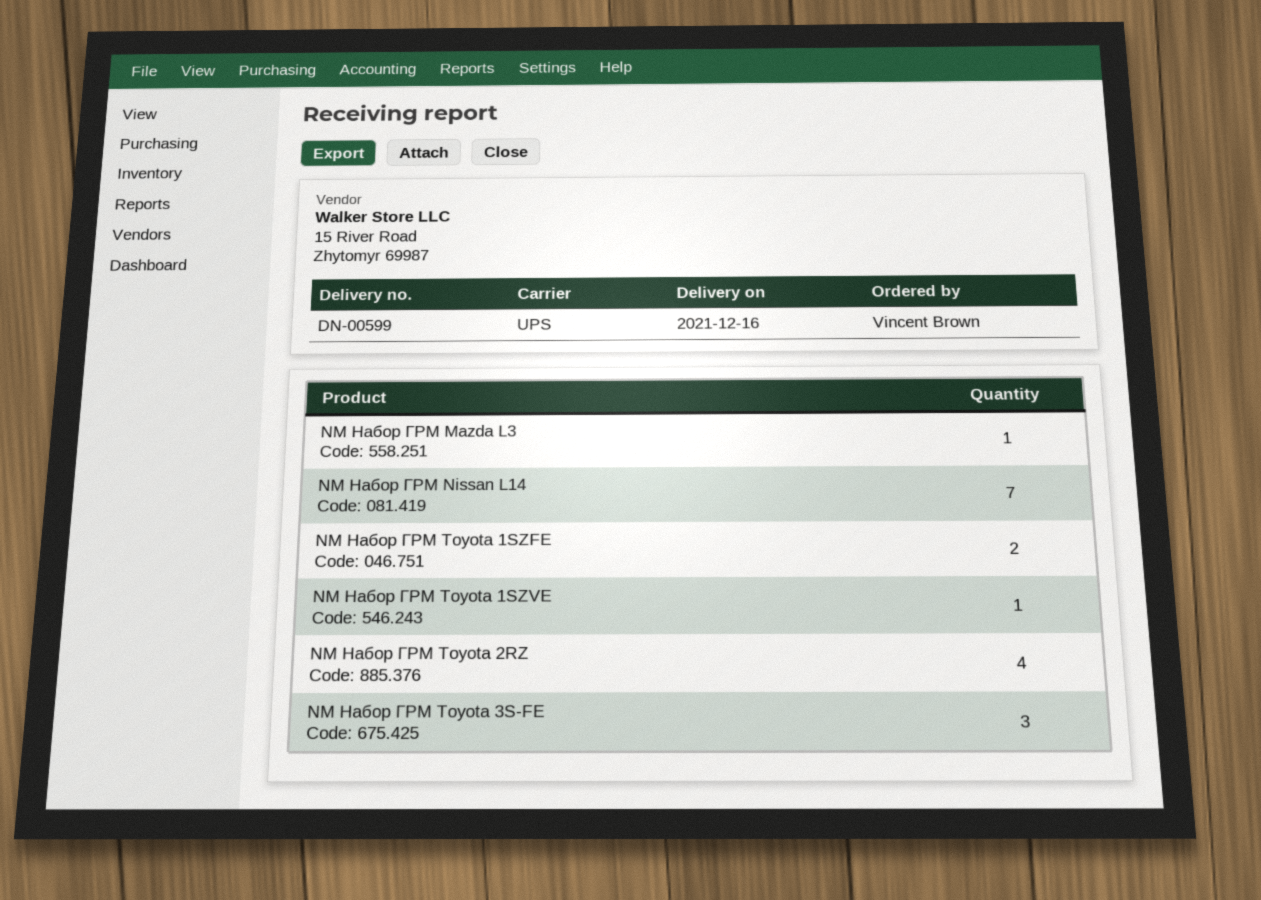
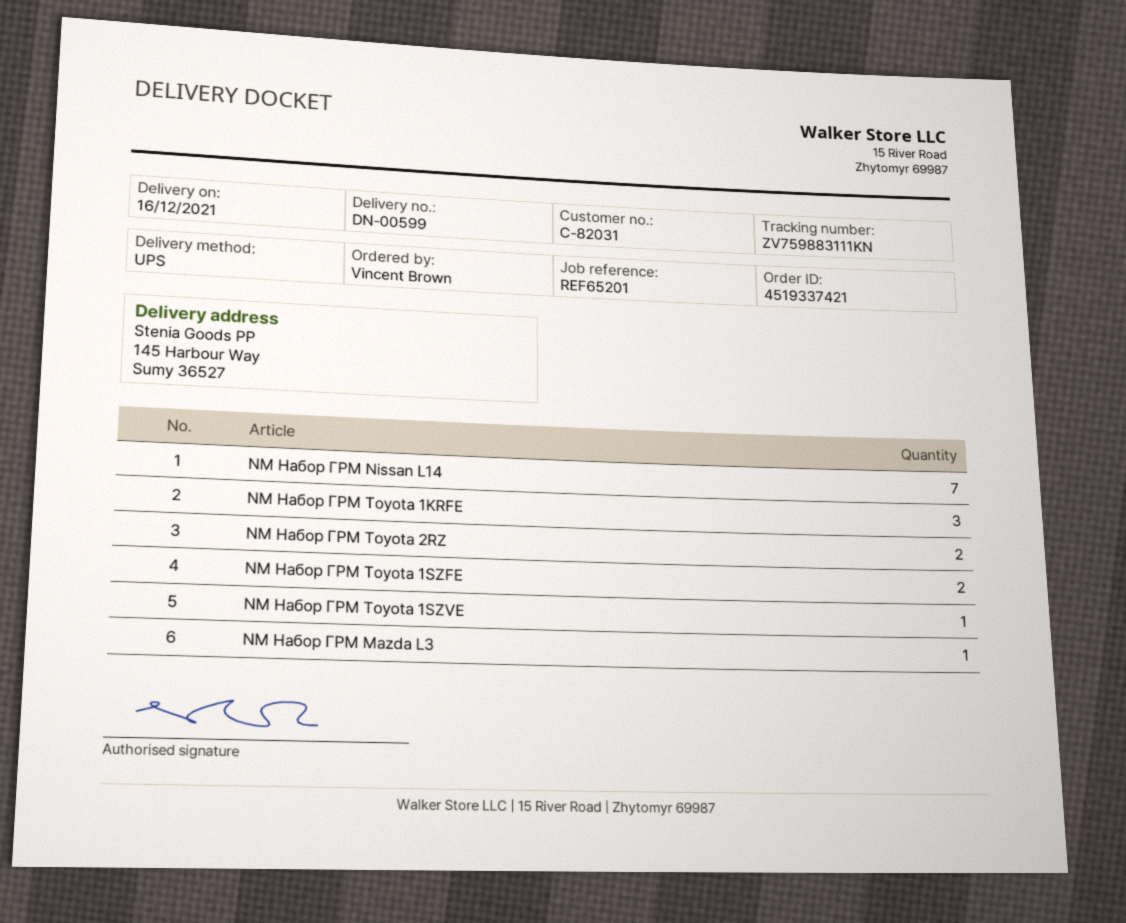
NM Набор ГРМ Toyota 2RZ: 4 -> 2
NM Набор ГРМ Toyota 3S-FE: 3 -> none
NM Набор ГРМ Toyota 1KRFE: none -> 3

